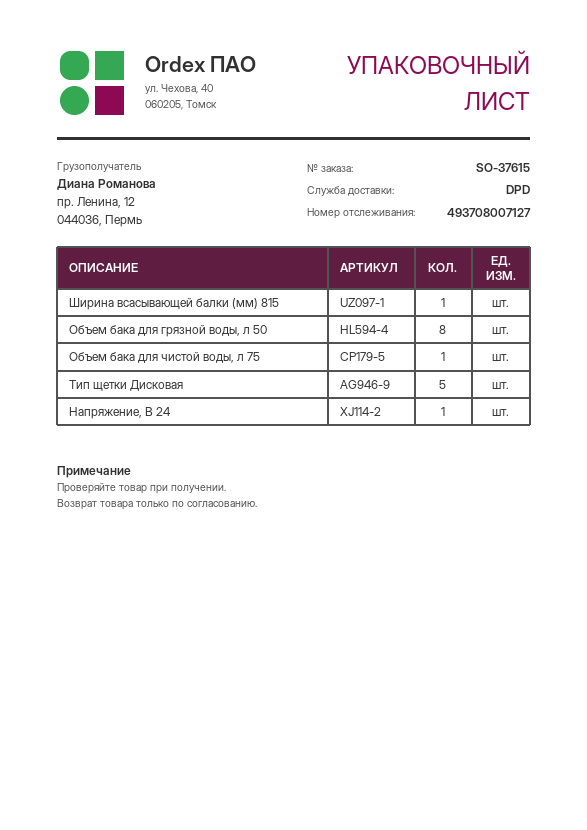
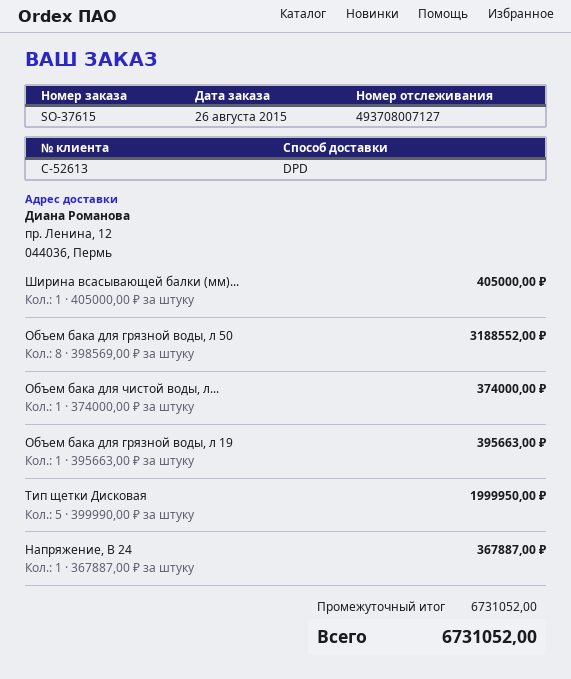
Объем бака для грязной воды, л 19: none -> 1

